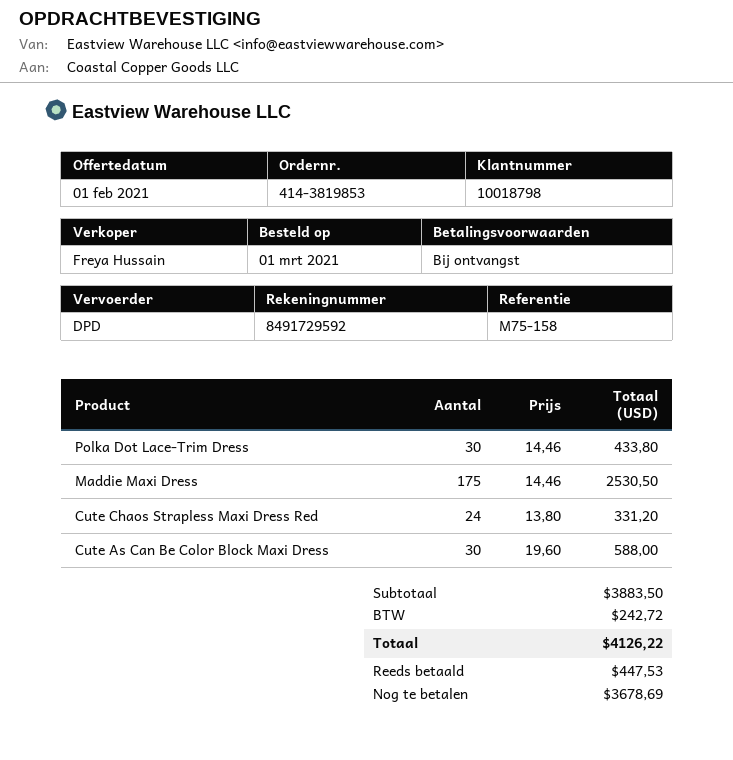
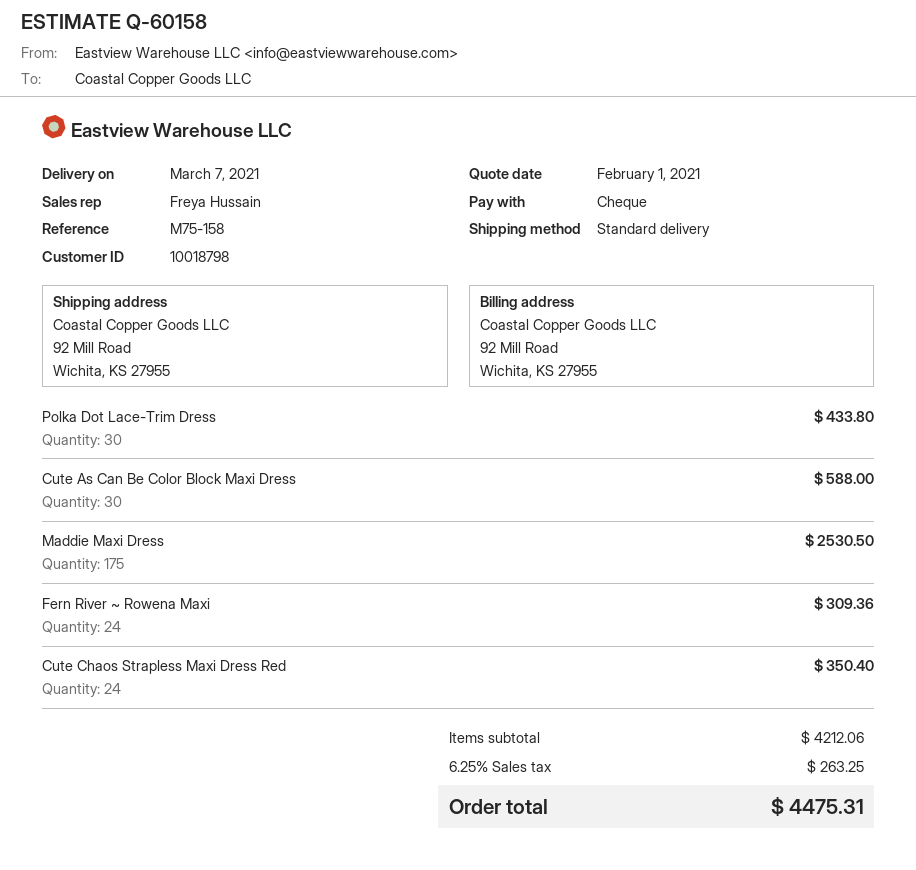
shipping method: DPD -> standard
Cute Chaos Strapless Maxi Dress Red: 24 for 331.20 -> 24 for 350.40
Fern River ~ Rowena Maxi: none -> 24 for 309.36
subtotal: 3883.50 -> 4212.06
tax: 242.72 -> 263.25
total: 4126.22 -> 4475.31

